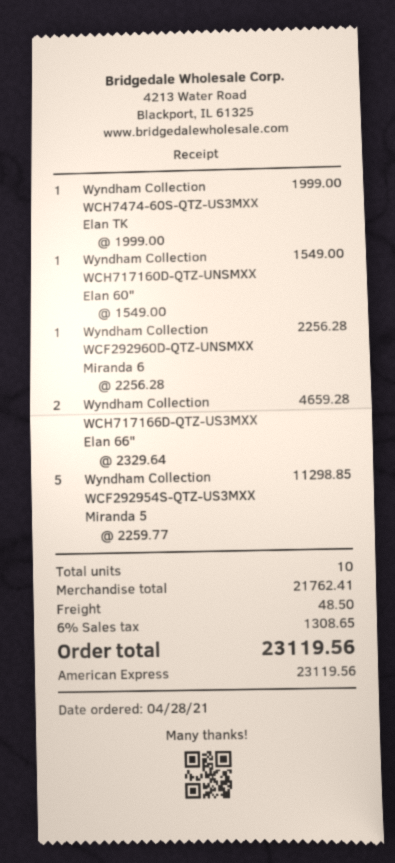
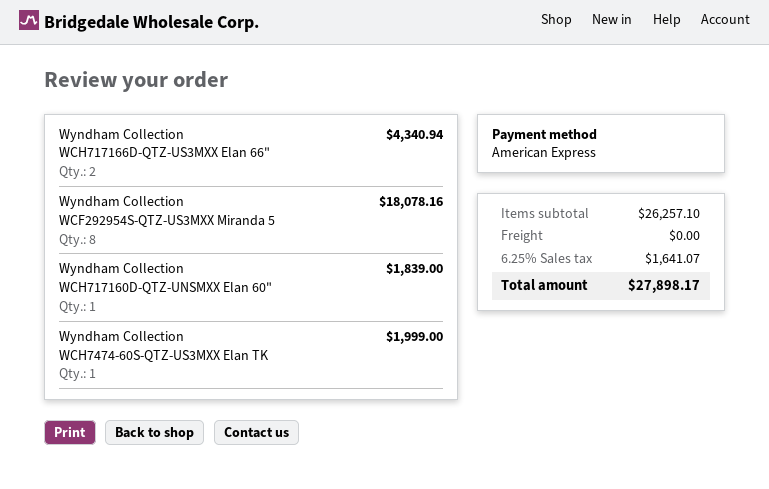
Wyndham Collection WCH717160D-QTZ-UNSMXX Elan 60": 1 for 1549.00 -> 1 for 1839.00
Wyndham Collection WCF292960D-QTZ-UNSMXX Miranda 6: 1 for 2256.28 -> none
Wyndham Collection WCH717166D-QTZ-US3MXX Elan 66": 2 for 4659.28 -> 2 for 4340.94
Wyndham Collection WCF292954S-QTZ-US3MXX Miranda 5: 5 for 11298.85 -> 8 for 18078.16
subtotal: 21762.41 -> 26257.10
shipping: 48.50 -> 0.00
tax: 6% = 1308.65 -> 6.25% = 1641.07
total: 23119.56 -> 27898.17

